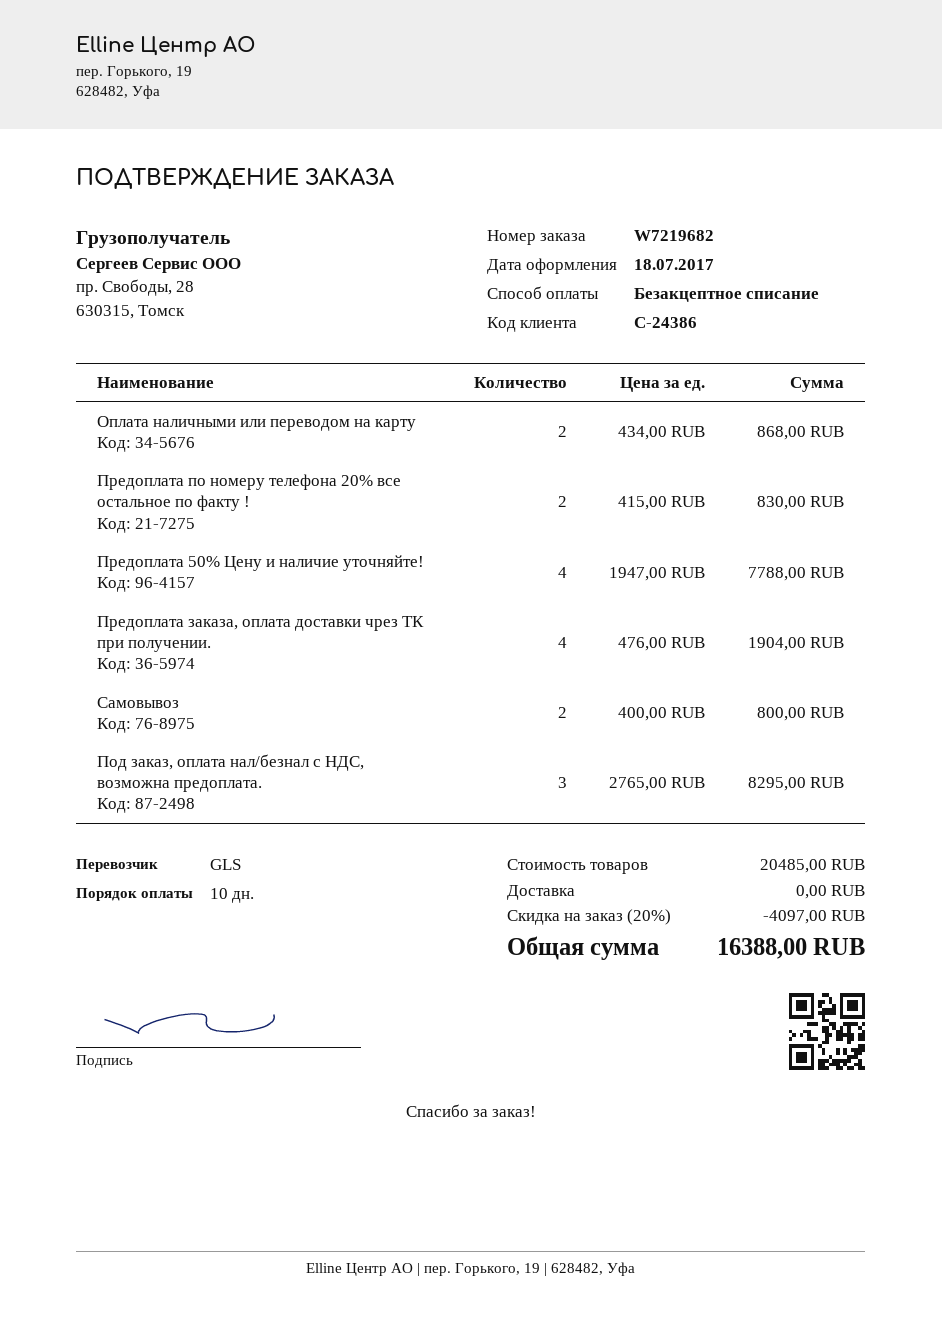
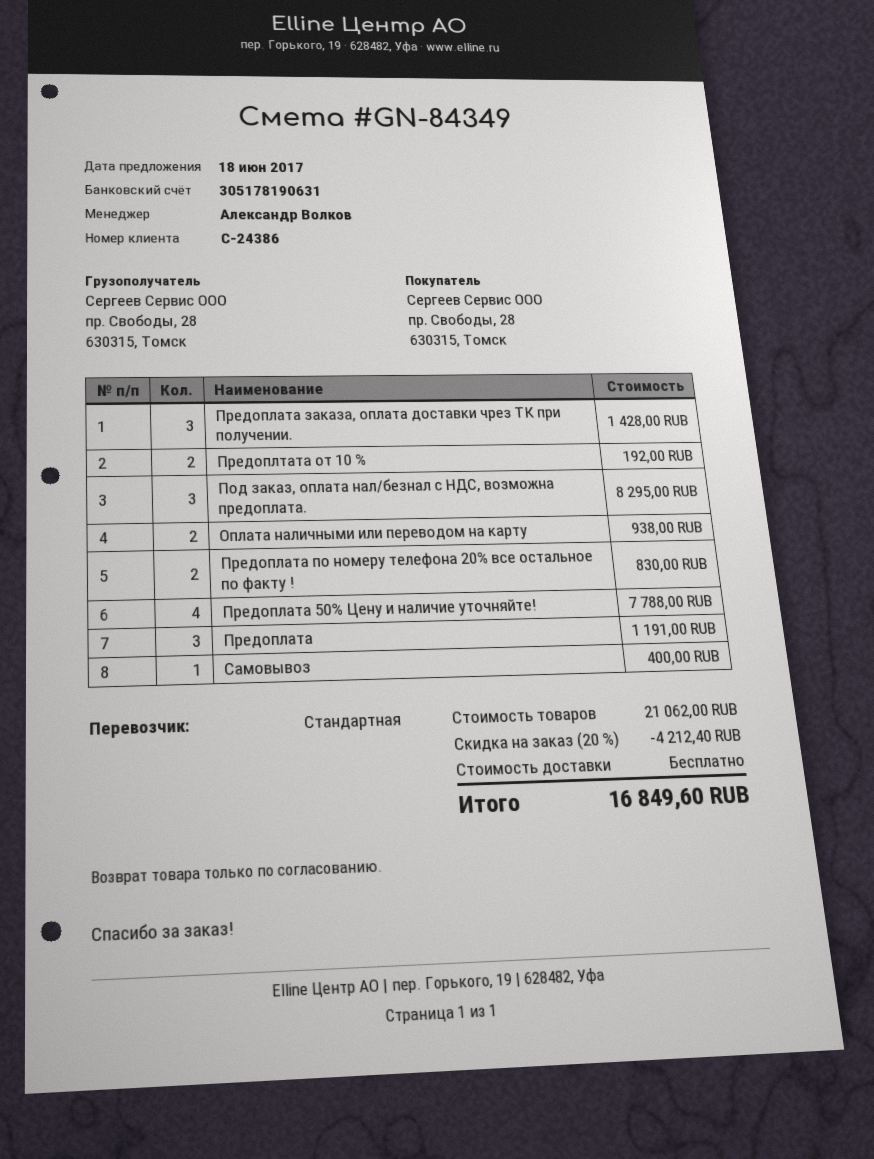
shipping method: GLS -> standard
Оплата наличными или переводом на карту: 2 for 868.00 -> 2 for 938.00
Предоплата заказа, оплата доставки чрез ТК при получении.: 4 for 1904.00 -> 3 for 1428.00
Самовывоз: 2 for 800.00 -> 1 for 400.00
Предоплтата от 10 %: none -> 2 for 192.00
Предоплата: none -> 3 for 1191.00
subtotal: 20485.00 -> 21062.00
discount: 20% = 4097.00 -> 20% = 4212.40
total: 16388.00 -> 16849.60

